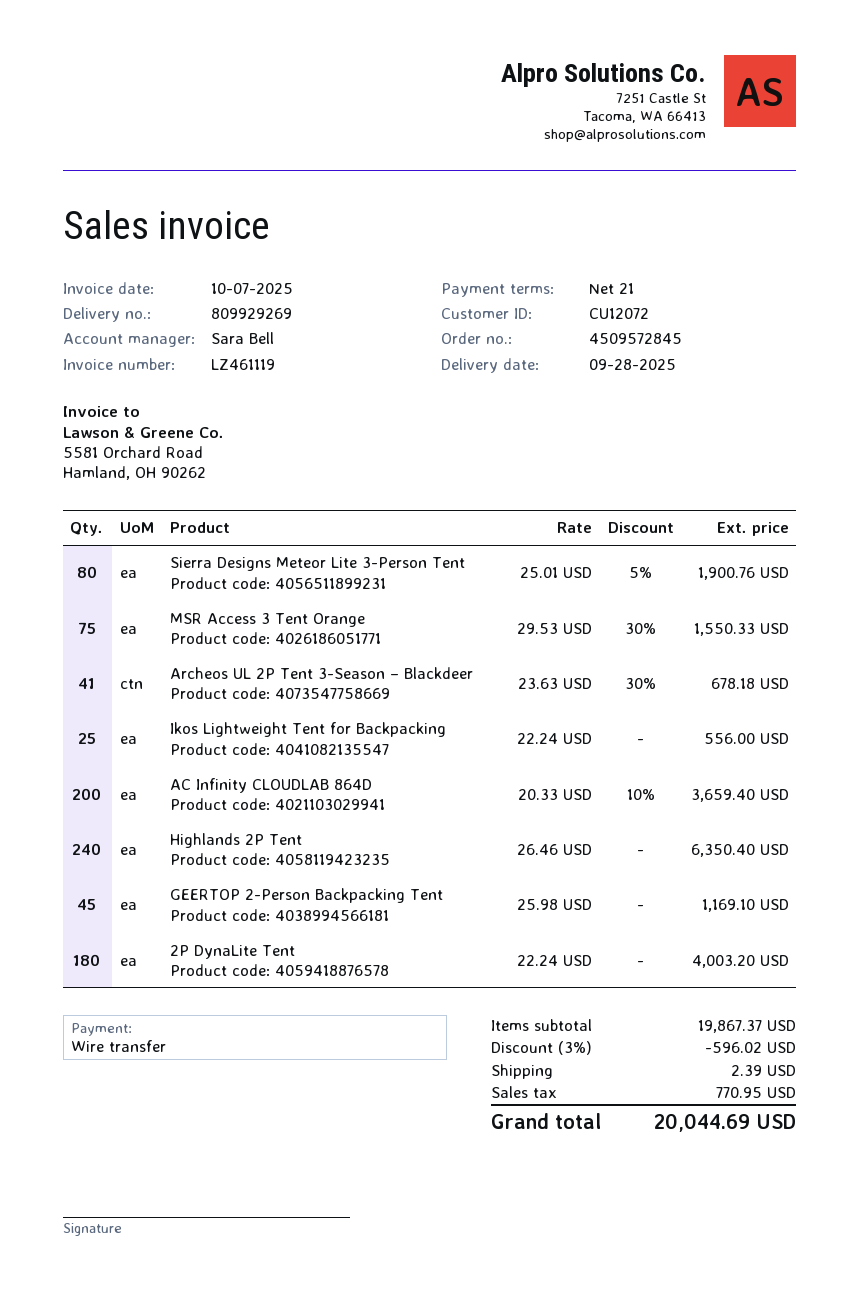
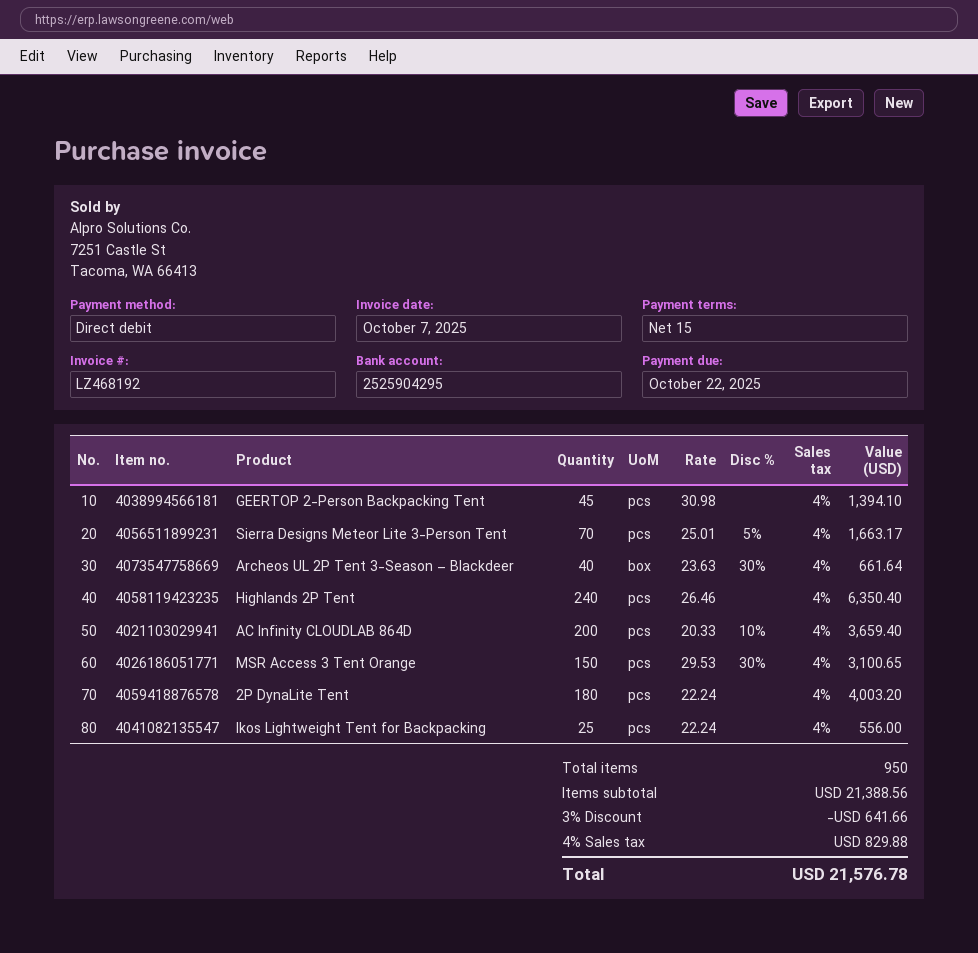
invoice number: LZ461119 -> LZ468192
payment terms: 21 days -> 15 days
payment method: bank transfer -> direct debit
Sierra Designs Meteor Lite 3-Person Tent: 80 x 25.01 - 5% = 1900.76 -> 70 x 25.01 - 5% = 1663.17
MSR Access 3 Tent Orange: 75 x 29.53 - 30% = 1550.33 -> 150 x 29.53 - 30% = 3100.65
Archeos UL 2P Tent 3-Season – Blackdeer: 41 x 23.63 - 30% = 678.18 -> 40 x 23.63 - 30% = 661.64
GEERTOP 2-Person Backpacking Tent: 45 x 25.98 = 1169.10 -> 45 x 30.98 = 1394.10
subtotal: 19867.37 -> 21388.56
discount: 3% = 596.02 -> 3% = 641.66
shipping: 2.39 -> none
tax: 770.95 -> 829.88
total: 20044.69 -> 21576.78

